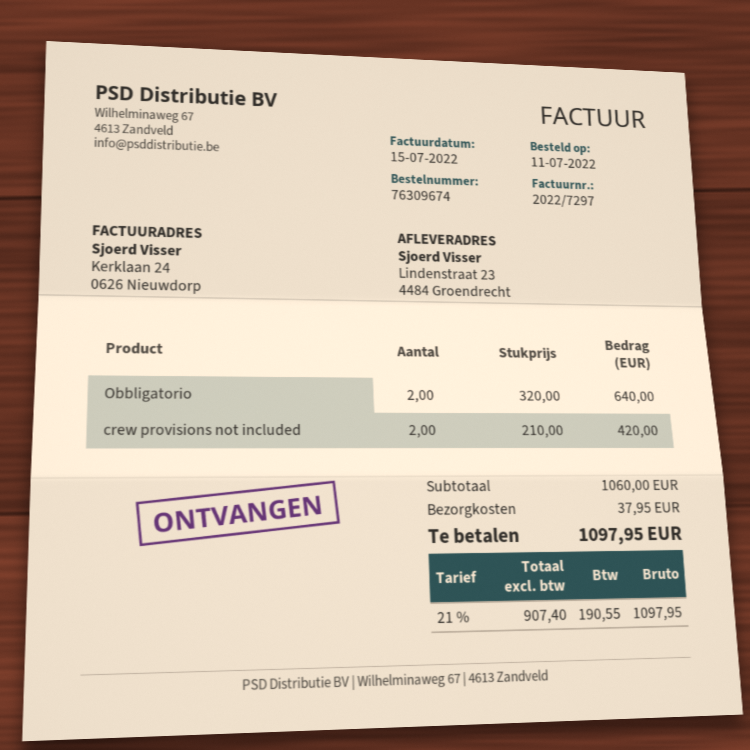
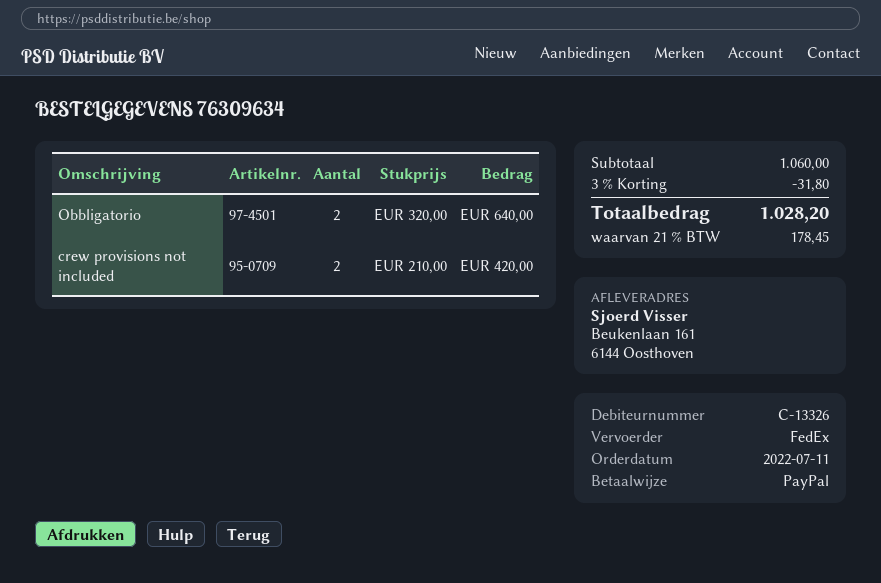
order number: 76309674 -> 76309634
ship to: Lindenstraat 23, 4484 Groendrecht -> Beukenlaan 161, 6144 Oosthoven
discount: none -> 3% = 31.80
shipping: 37.95 -> none
tax: 21% = 190.55 -> 21% = 178.45
total: 1097.95 -> 1028.20

